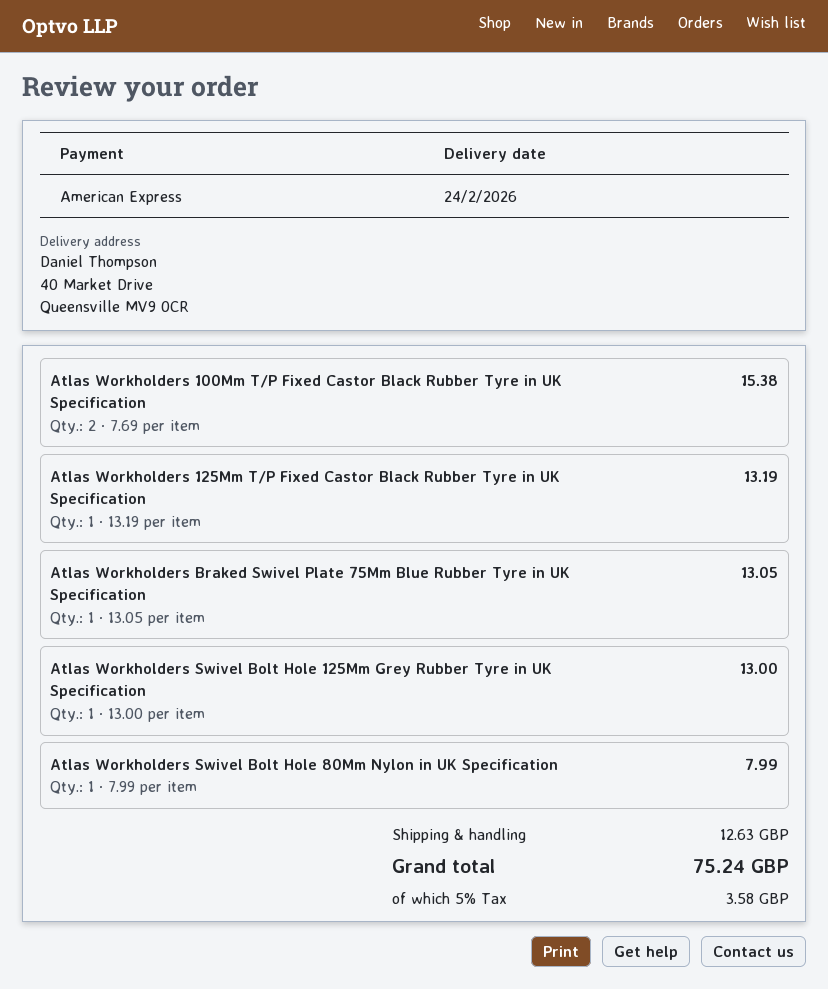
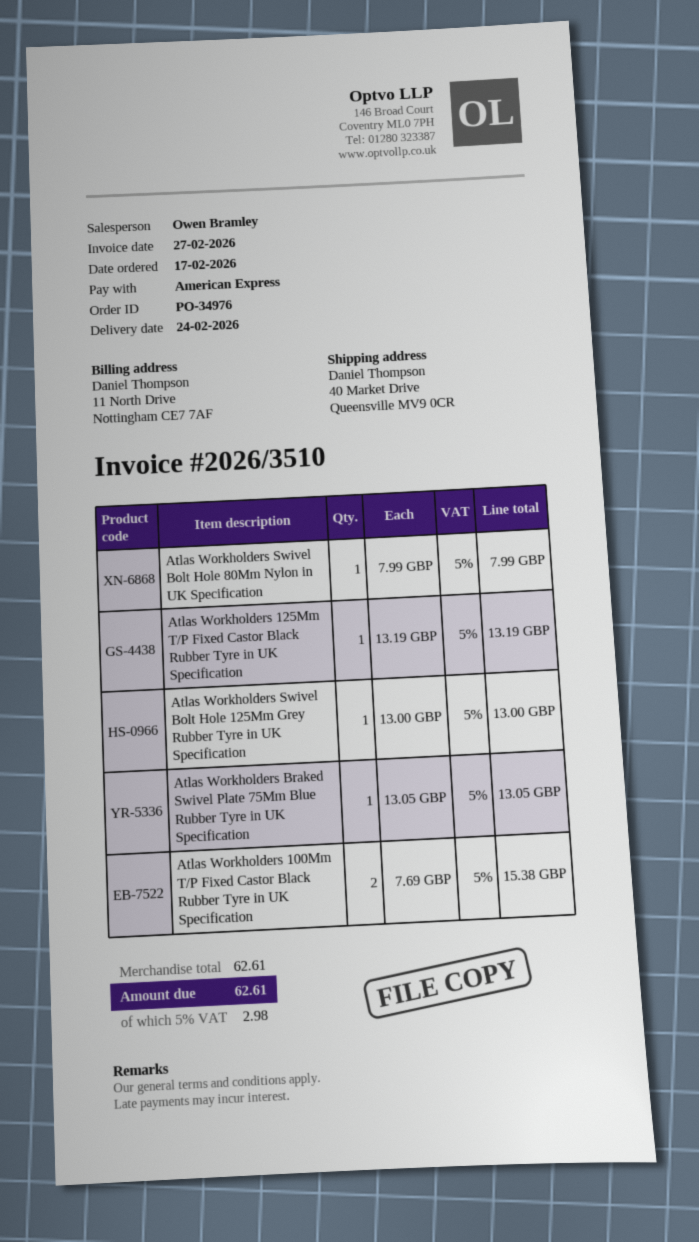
shipping: 12.63 -> none
tax: 5% = 3.58 -> 5% = 2.98
total: 75.24 -> 62.61

